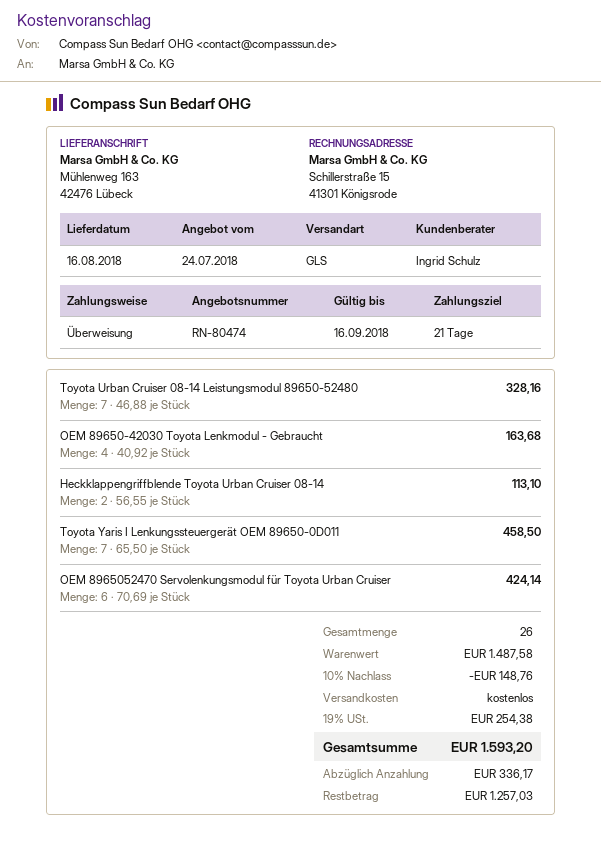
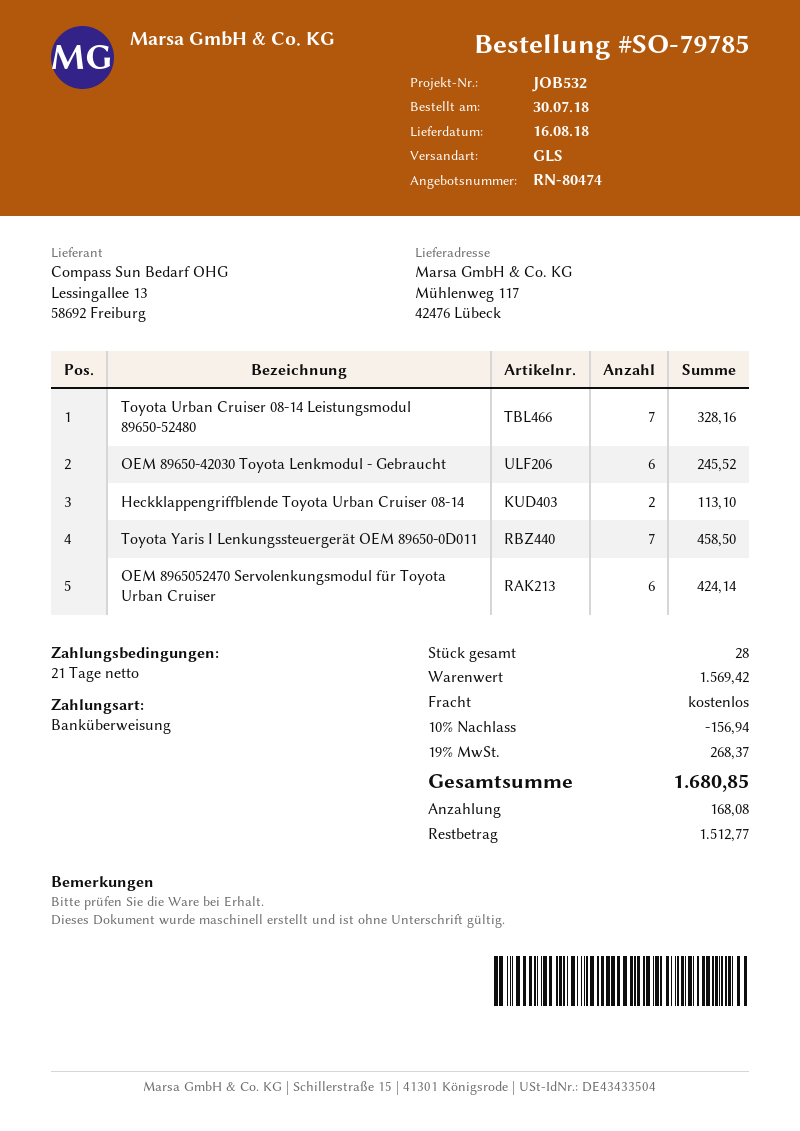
ship to: Mühlenweg 163, 42476 Lübeck -> Mühlenweg 117, 42476 Lübeck
OEM 89650-42030 Toyota Lenkmodul - Gebraucht: 4 for 163.68 -> 6 for 245.52
total quantity: 26 -> 28
subtotal: 1487.58 -> 1569.42
discount: 10% = 148.76 -> 10% = 156.94
tax: 19% = 254.38 -> 19% = 268.37
total: 1593.20 -> 1680.85
deposit: 336.17 -> 168.08
balance: 1257.03 -> 1512.77

